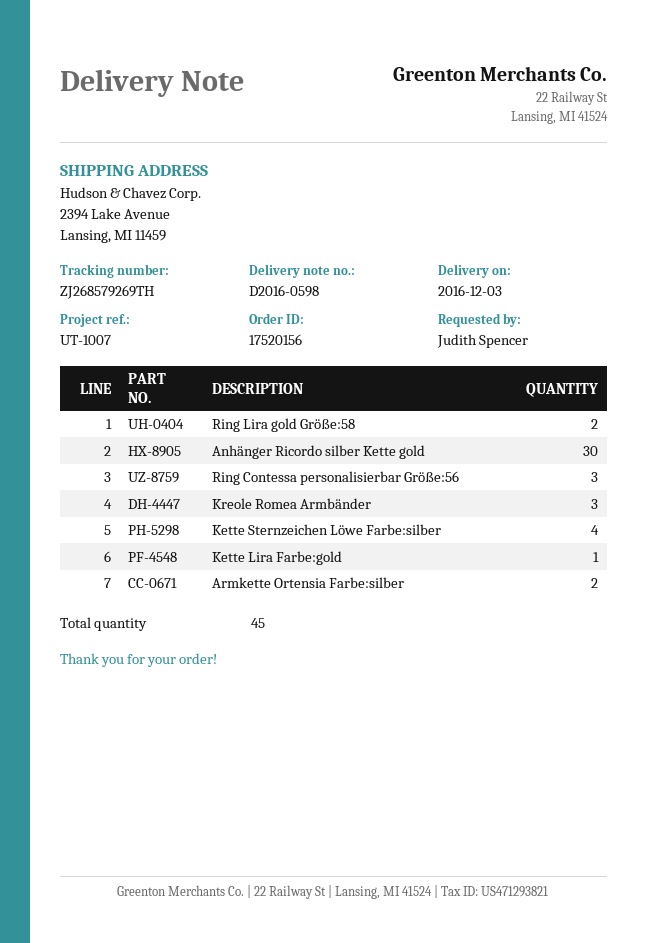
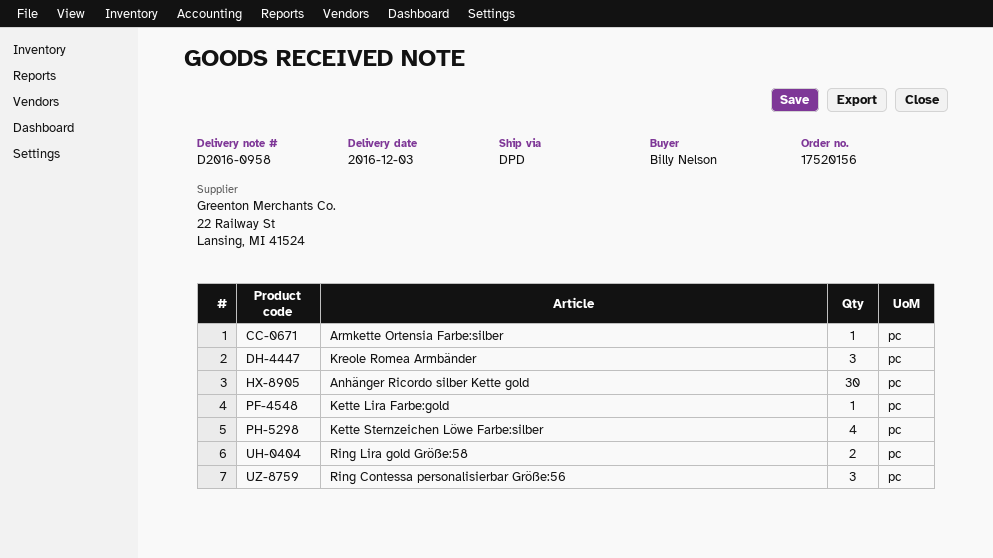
delivery note number: D2016-0598 -> D2016-0958
ordered by: Judith Spencer -> Billy Nelson
Armkette Ortensia Farbe:silber: 2 -> 1

